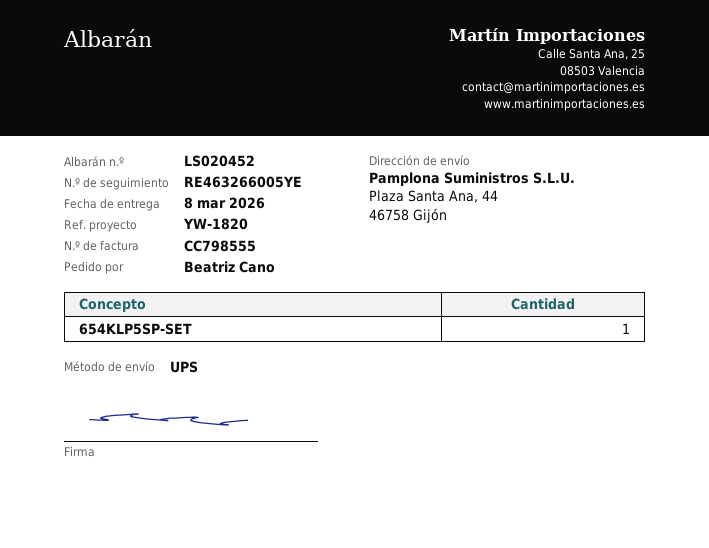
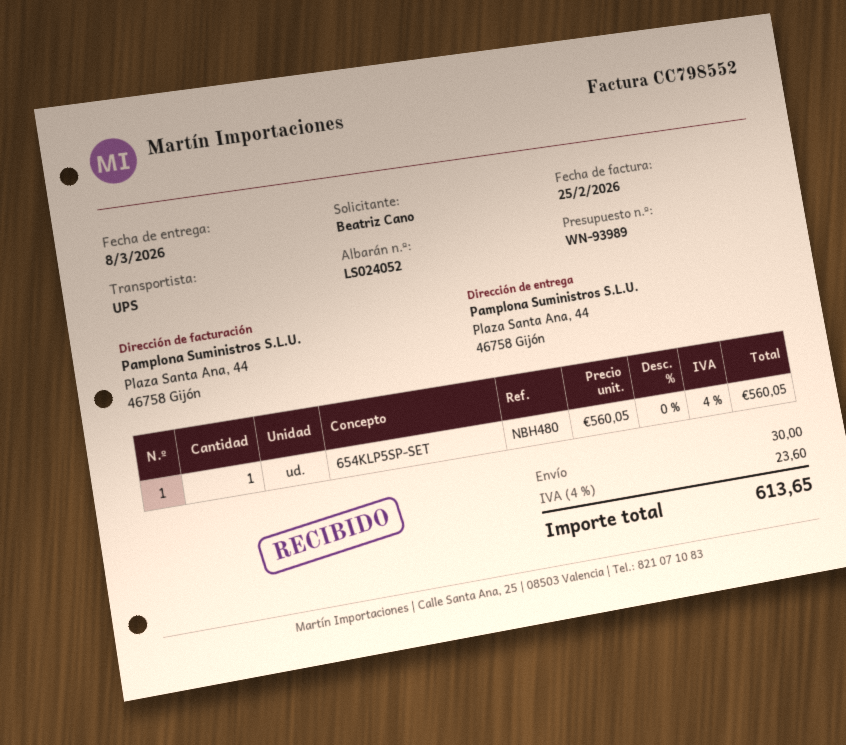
delivery note number: LS020452 -> LS024052
invoice number: CC798555 -> CC798552

